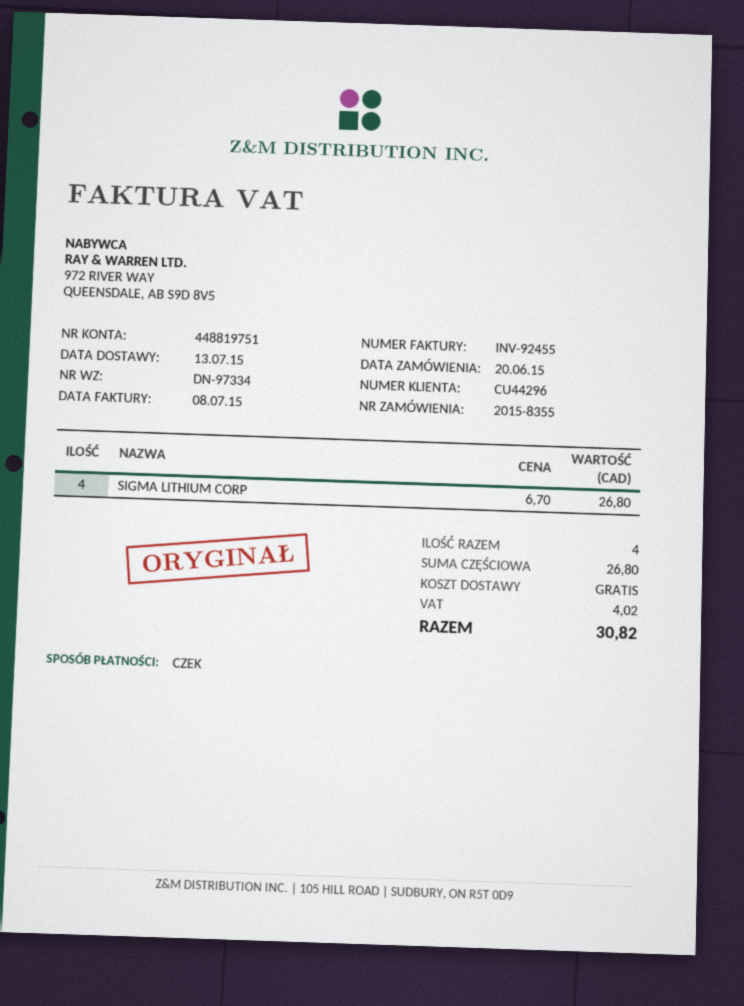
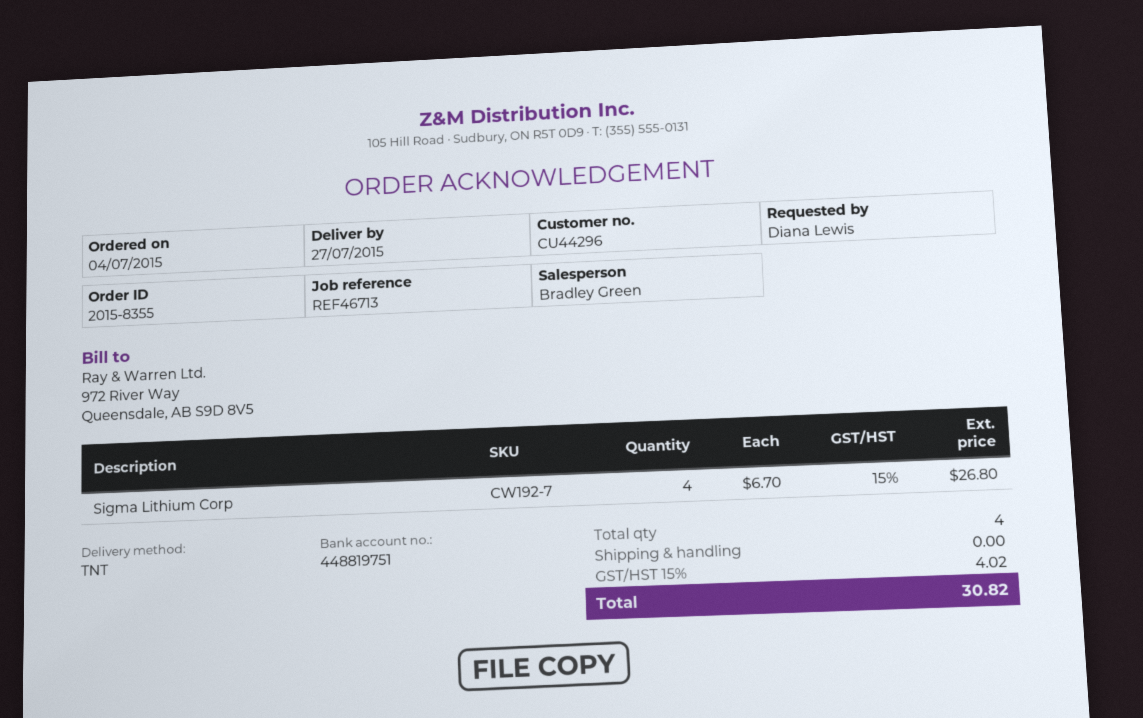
order date: 2015-06-20 -> 2015-07-04
delivery date: 2015-07-13 -> 2015-07-27

